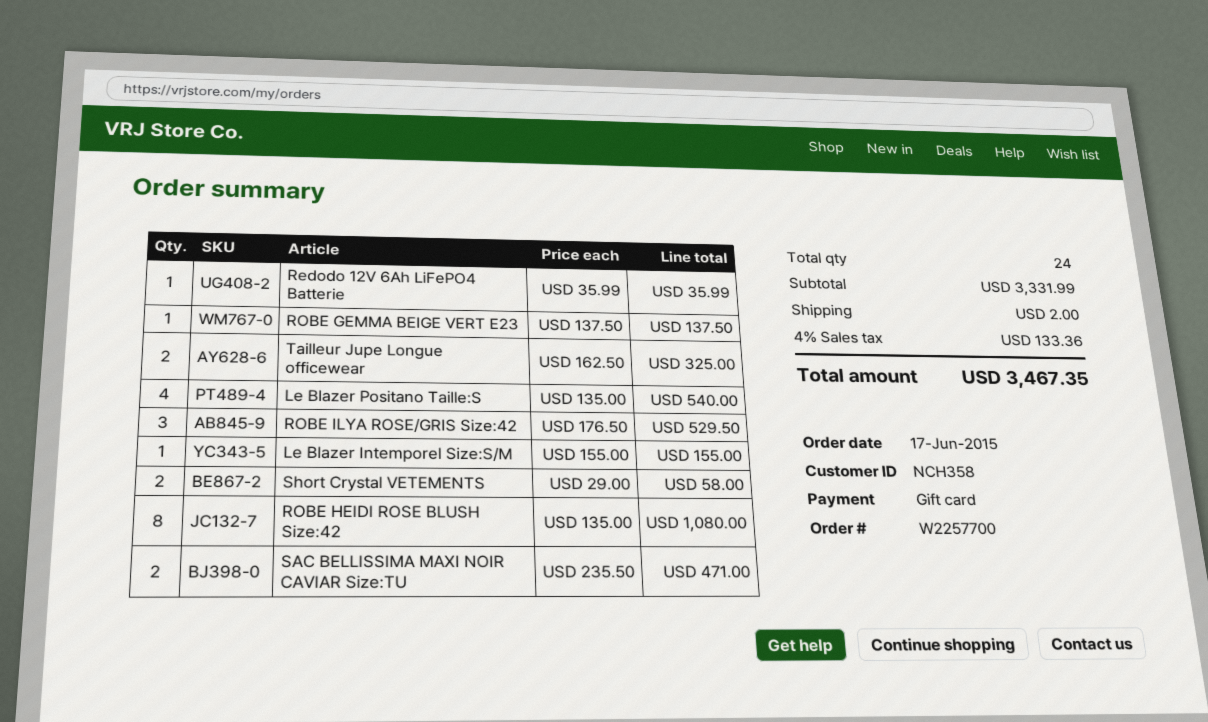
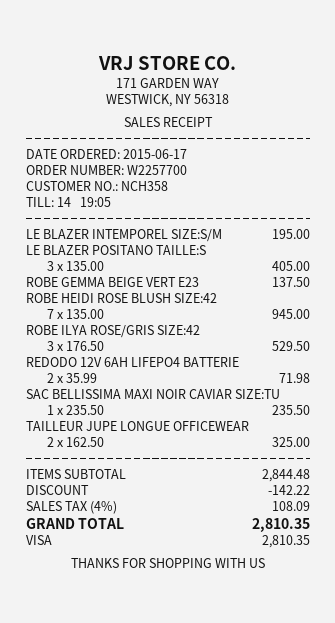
payment method: gift card -> Visa
Redodo 12V 6Ah LiFePO4 Batterie: 1 x 35.99 = 35.99 -> 2 x 35.99 = 71.98
Le Blazer Positano Taille:S: 4 x 135.00 = 540.00 -> 3 x 135.00 = 405.00
Le Blazer Intemporel Size:S/M: 1 x 155.00 = 155.00 -> 1 x 195.00 = 195.00
Short Crystal VETEMENTS: 2 x 29.00 = 58.00 -> none
ROBE HEIDI ROSE BLUSH Size:42: 8 x 135.00 = 1080.00 -> 7 x 135.00 = 945.00
SAC BELLISSIMA MAXI NOIR CAVIAR Size:TU: 2 x 235.50 = 471.00 -> 1 x 235.50 = 235.50
subtotal: 3331.99 -> 2844.48
discount: none -> 142.22
shipping: 2.00 -> none
tax: 4% = 133.36 -> 4% = 108.09
total: 3467.35 -> 2810.35

